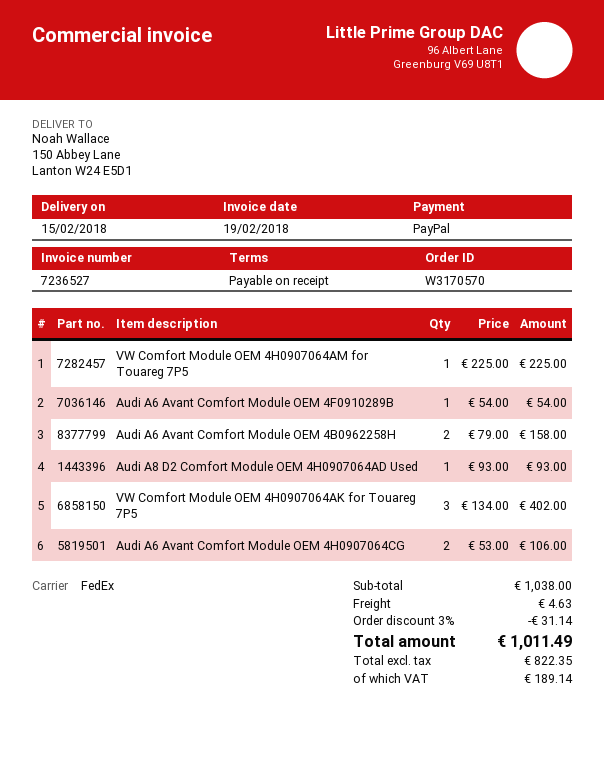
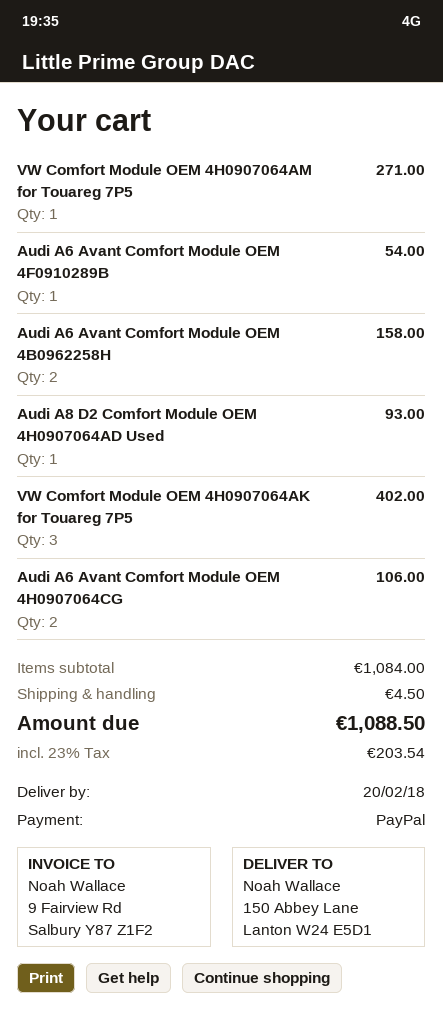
delivery date: 2018-02-15 -> 2018-02-20
VW Comfort Module OEM 4H0907064AM for Touareg 7P5: 1 for 225.00 -> 1 for 271.00
subtotal: 1038.00 -> 1084.00
discount: 3% = 31.14 -> none
shipping: 4.63 -> 4.50
tax: 189.14 -> 203.54
total: 1011.49 -> 1088.50

